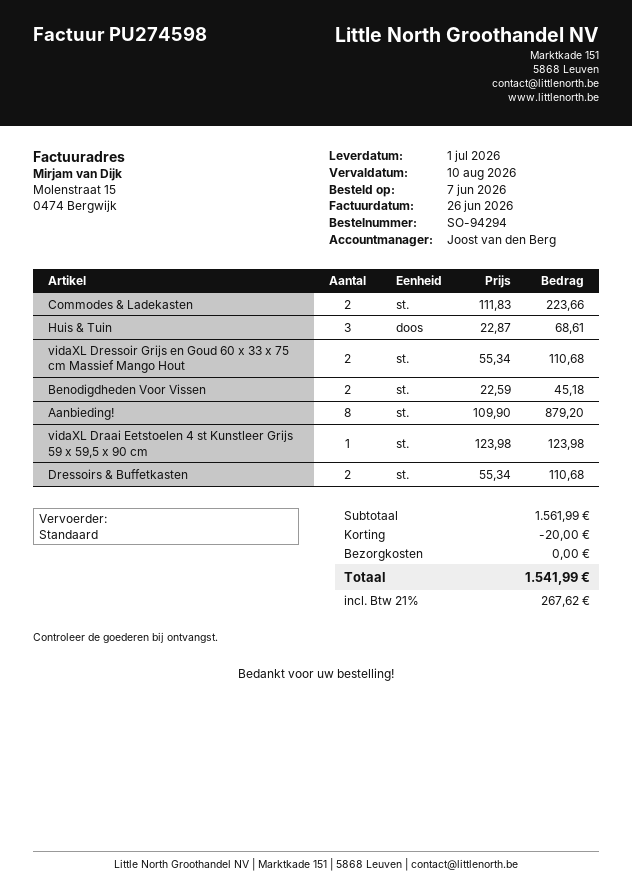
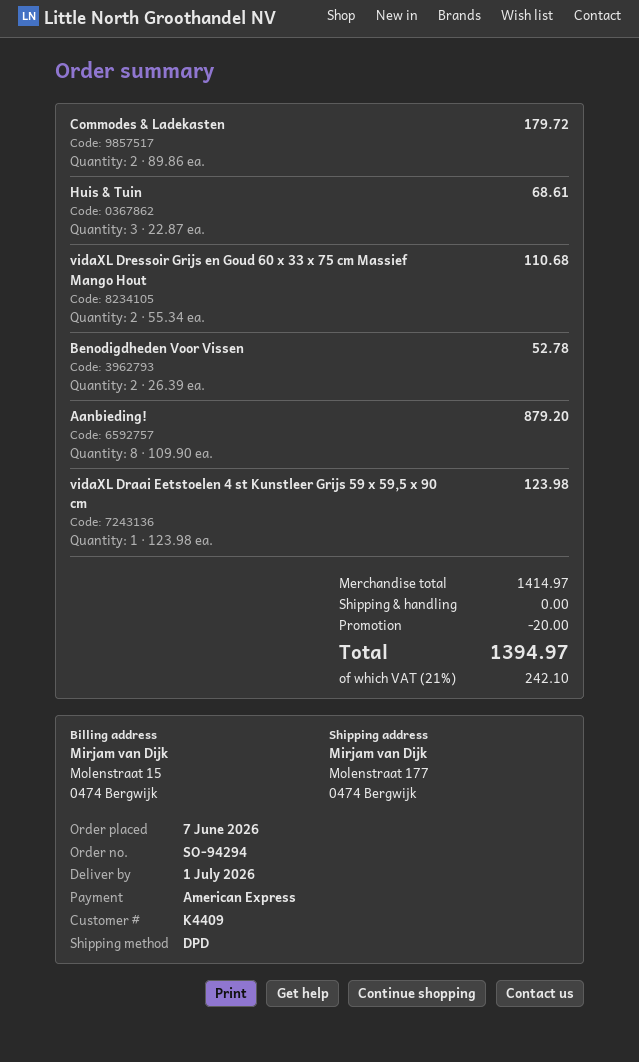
shipping method: standard -> DPD
Commodes & Ladekasten: 2 x 111.83 = 223.66 -> 2 x 89.86 = 179.72
Benodigdheden Voor Vissen: 2 x 22.59 = 45.18 -> 2 x 26.39 = 52.78
Dressoirs & Buffetkasten: 2 x 55.34 = 110.68 -> none
subtotal: 1561.99 -> 1414.97
tax: 21% = 267.62 -> 21% = 242.10
total: 1541.99 -> 1394.97

